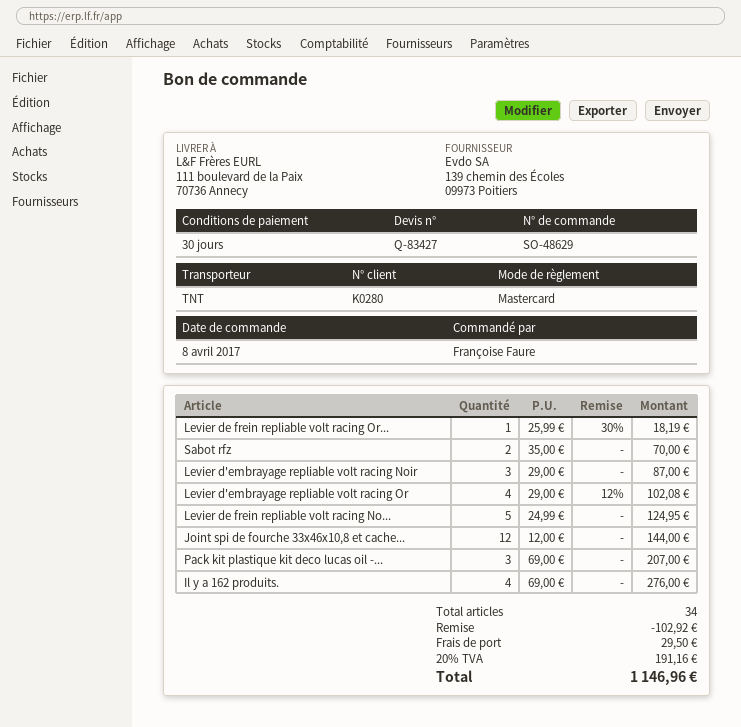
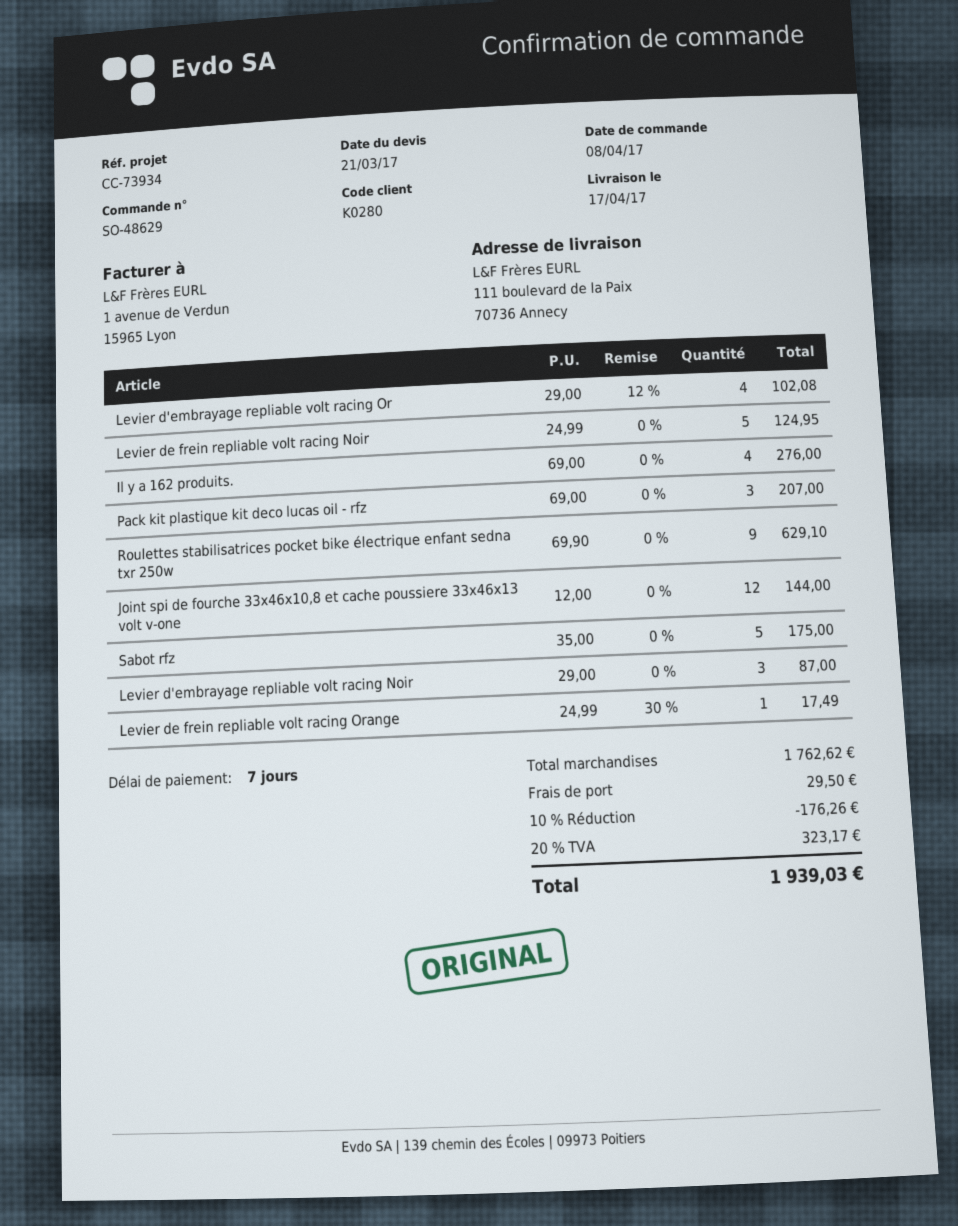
payment terms: 30 days -> 7 days
Levier de frein repliable volt racing Or...: 1 x 25.99 - 30% = 18.19 -> 1 x 24.99 - 30% = 17.49
Sabot rfz: 2 x 35.00 = 70.00 -> 5 x 35.00 = 175.00
Roulettes stabilisatrices pocket bike électrique enfant sedna txr 250w: none -> 9 x 69.90 = 629.10
discount: 102.92 -> 176.26
tax: 20% = 191.16 -> 20% = 323.17
total: 1146.96 -> 1939.03

